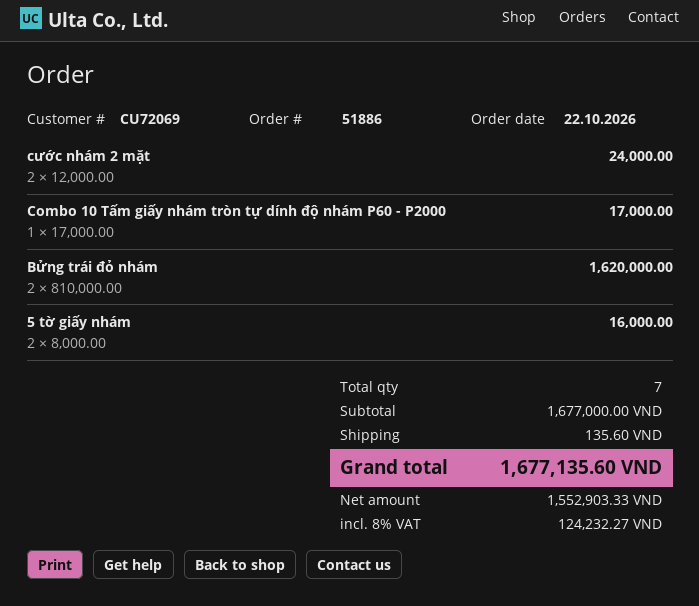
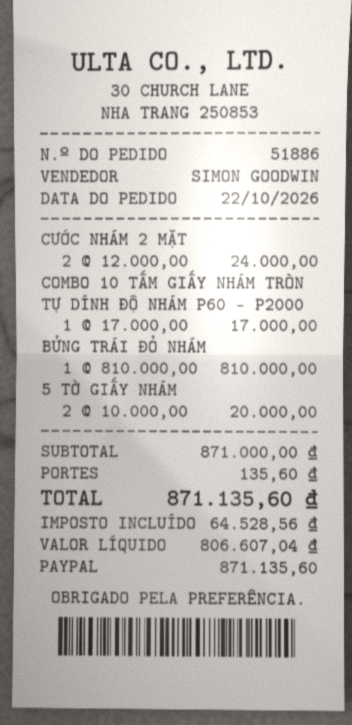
Bửng trái đỏ nhám: 2 x 810000.00 = 1620000.00 -> 1 x 810000.00 = 810000.00
5 tờ giấy nhám: 2 x 8000.00 = 16000.00 -> 2 x 10000.00 = 20000.00
subtotal: 1677000.00 -> 871000.00
net: 1552903.33 -> 806607.04
tax: 124232.27 -> 64528.56
total: 1677135.60 -> 871135.60

